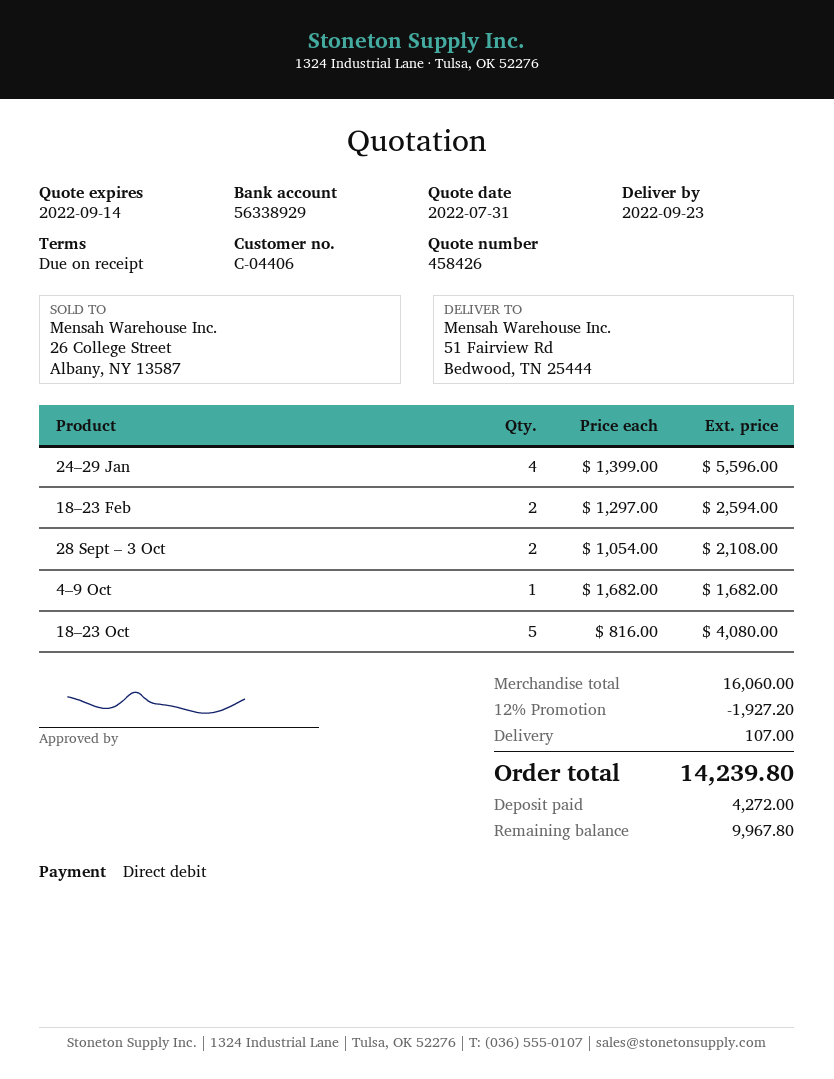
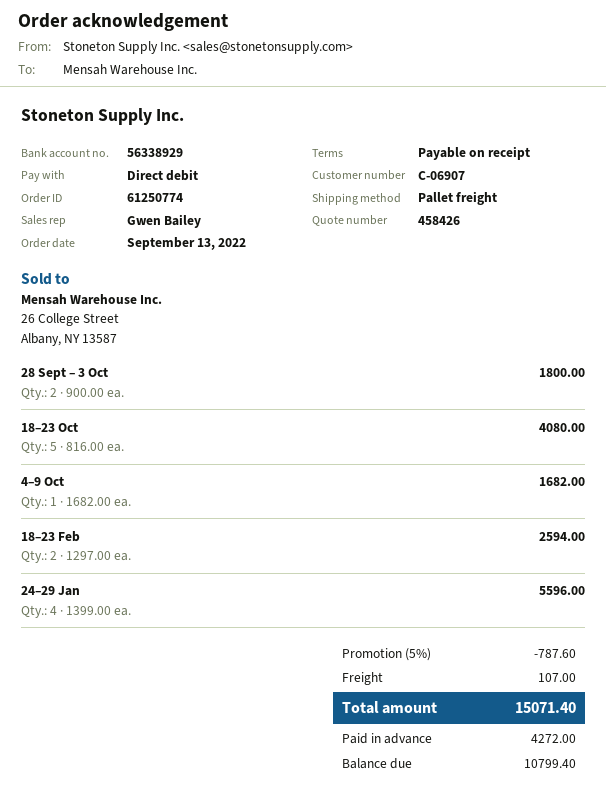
customer number: C-04406 -> C-06907
28 Sept – 3 Oct: 2 x 1054.00 = 2108.00 -> 2 x 900.00 = 1800.00
discount: 12% = 1927.20 -> 5% = 787.60
total: 14239.80 -> 15071.40
balance: 9967.80 -> 10799.40

